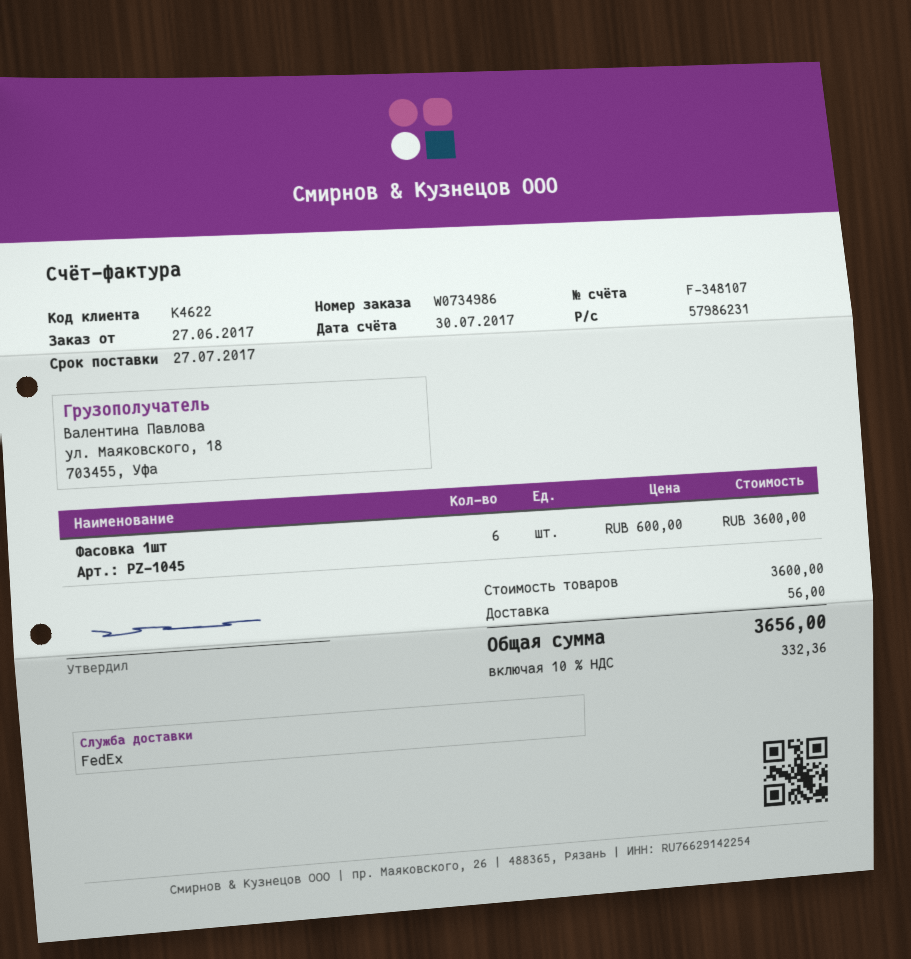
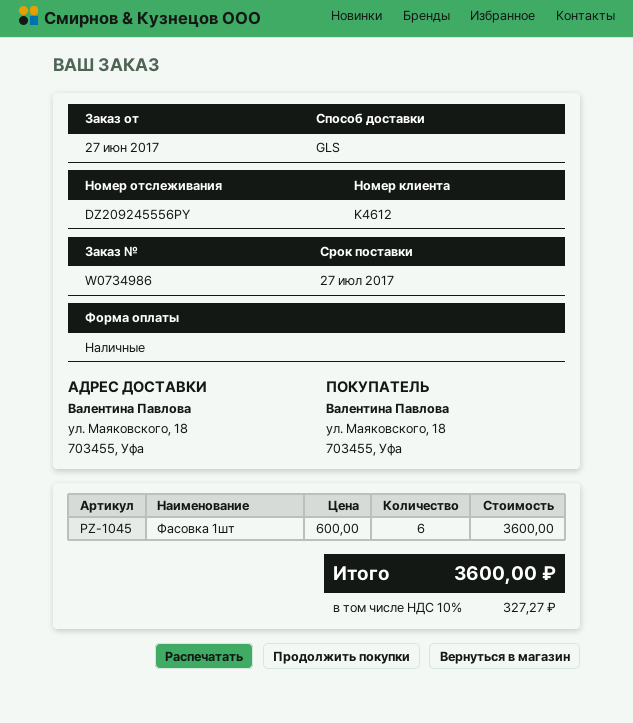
customer number: K4622 -> K4612
shipping method: FedEx -> GLS
shipping: 56.00 -> none
tax: 10% = 332.36 -> 10% = 327.27
total: 3656.00 -> 3600.00

